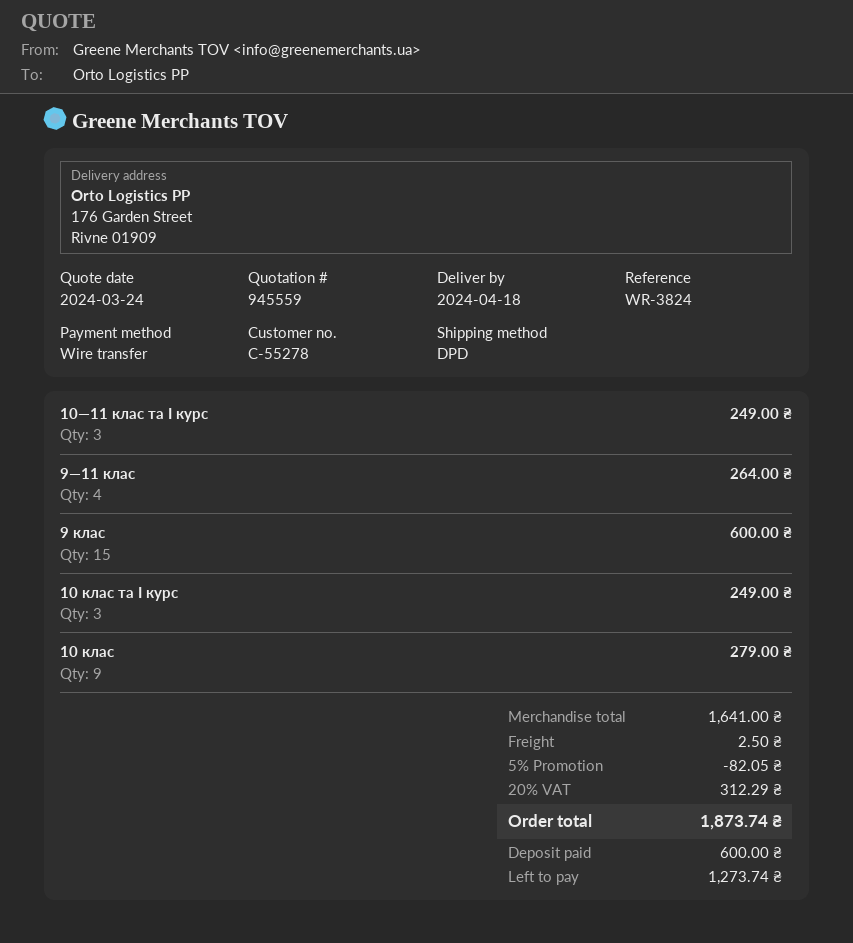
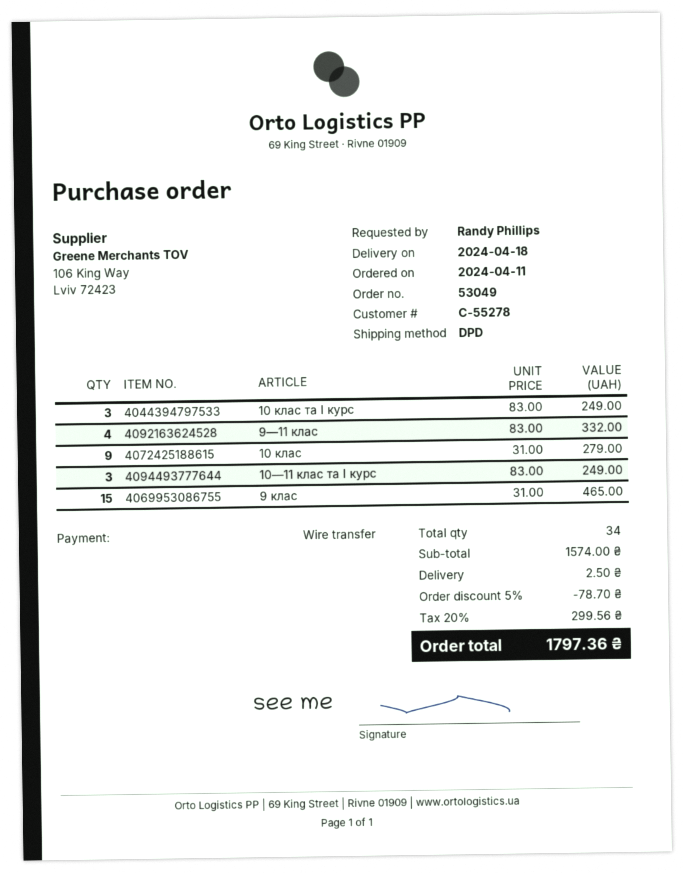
9—11 клас: 4 for 264.00 -> 4 for 332.00
9 клас: 15 for 600.00 -> 15 for 465.00
subtotal: 1641.00 -> 1574.00
discount: 5% = 82.05 -> 5% = 78.70
tax: 20% = 312.29 -> 20% = 299.56
total: 1873.74 -> 1797.36

